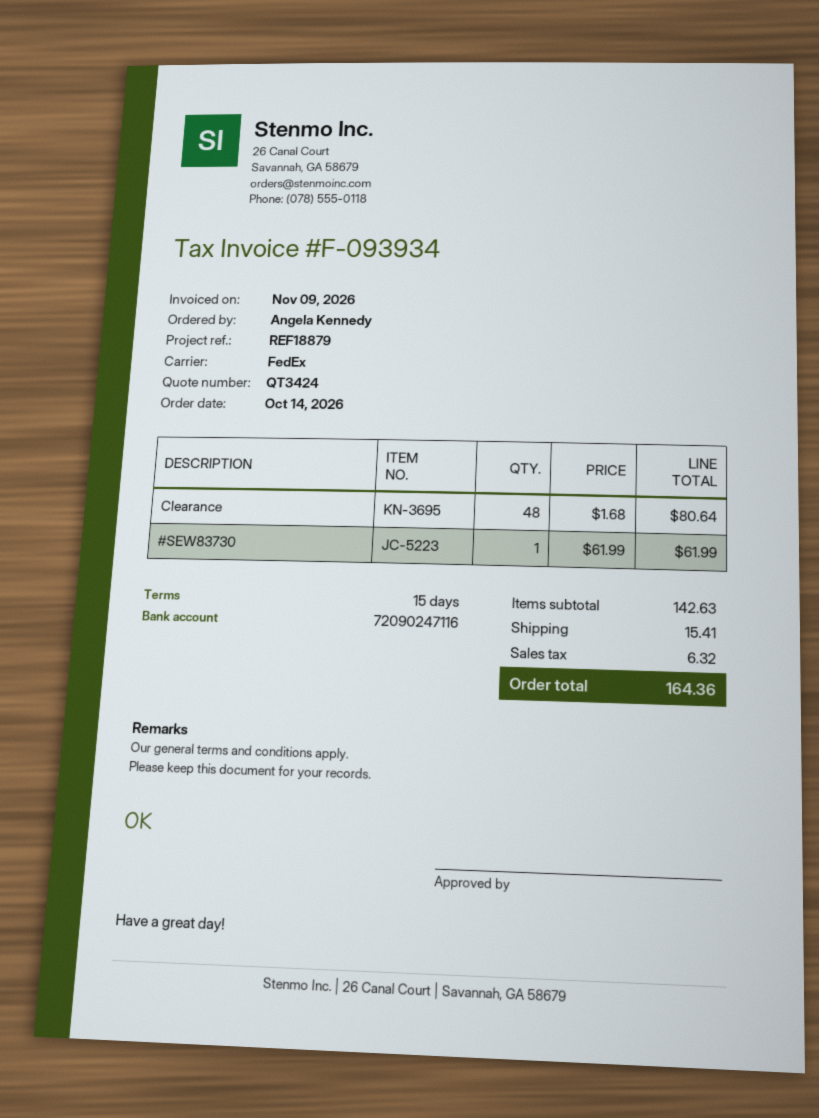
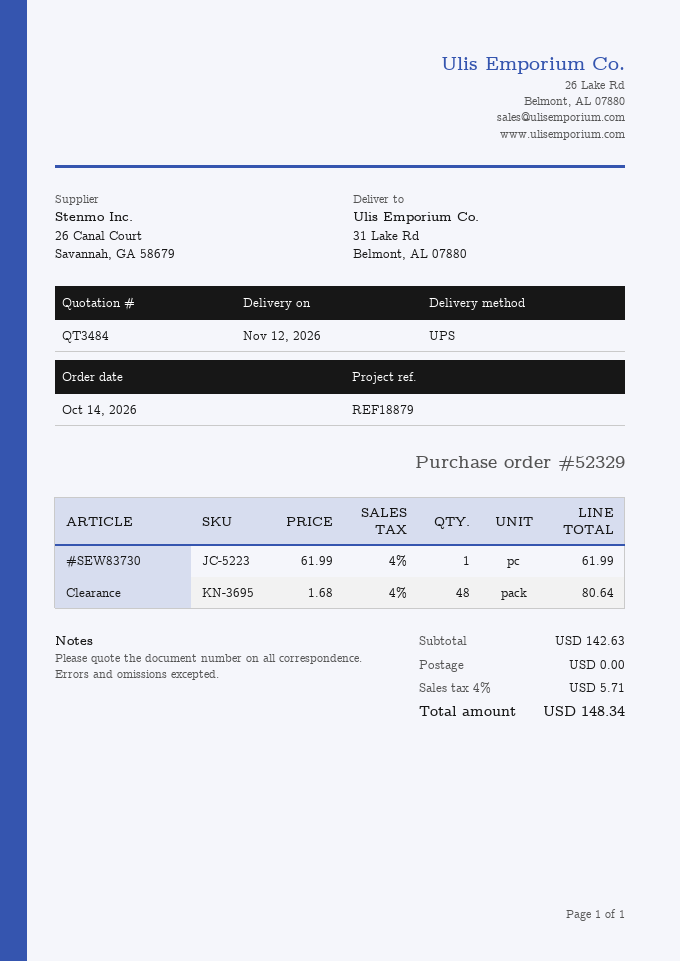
quote number: QT3424 -> QT3484
shipping method: FedEx -> UPS
shipping: 15.41 -> 0.00
tax: 6.32 -> 5.71
total: 164.36 -> 148.34

